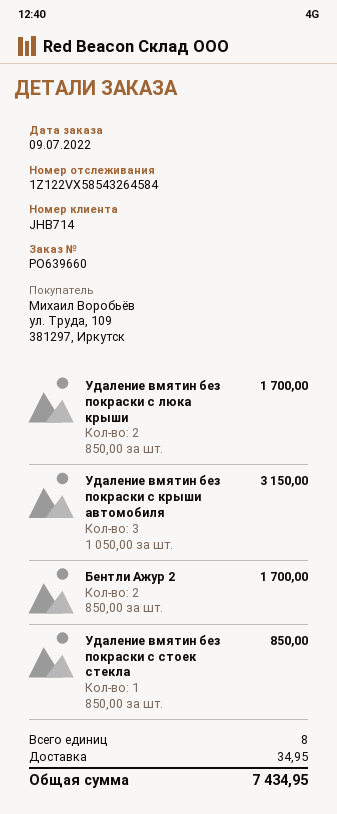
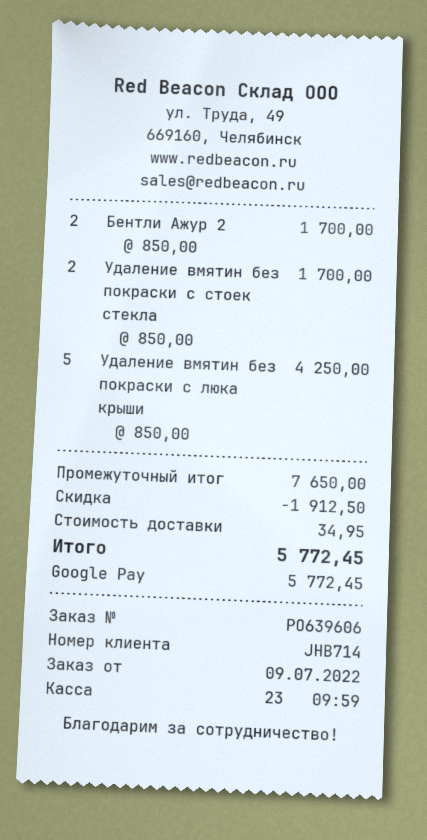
order number: PO639660 -> PO639606
Удаление вмятин без покраски с люка крыши: 2 x 850.00 = 1700.00 -> 5 x 850.00 = 4250.00
Удаление вмятин без покраски с крыши автомобиля: 3 x 1050.00 = 3150.00 -> none
Удаление вмятин без покраски с стоек стекла: 1 x 850.00 = 850.00 -> 2 x 850.00 = 1700.00
discount: none -> 1912.50
total: 7434.95 -> 5772.45

